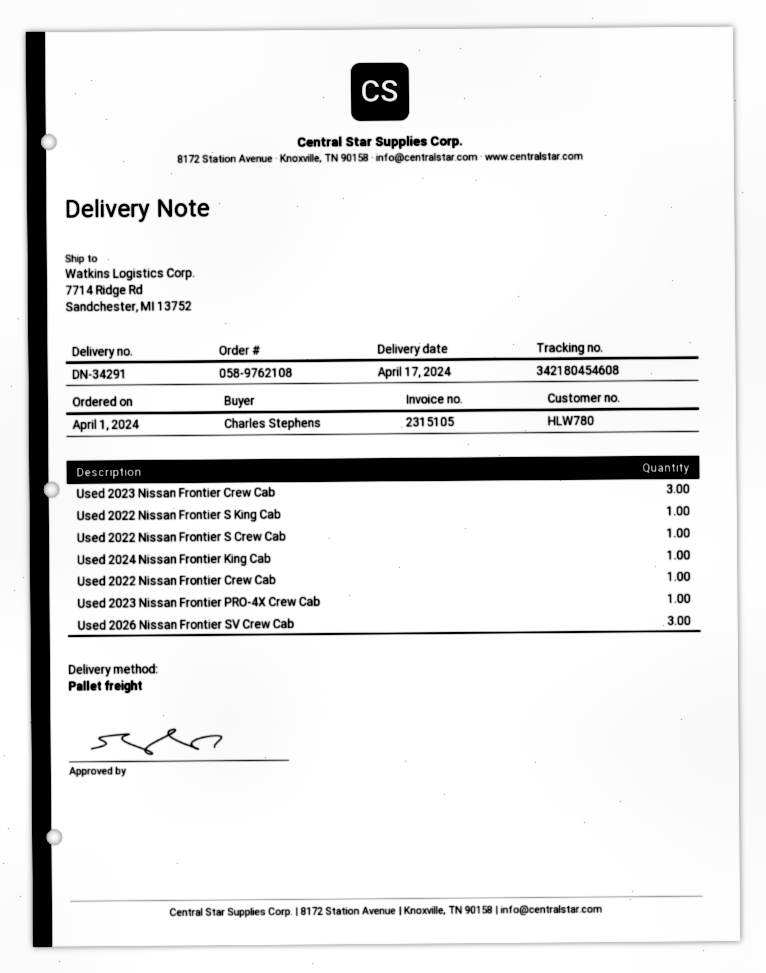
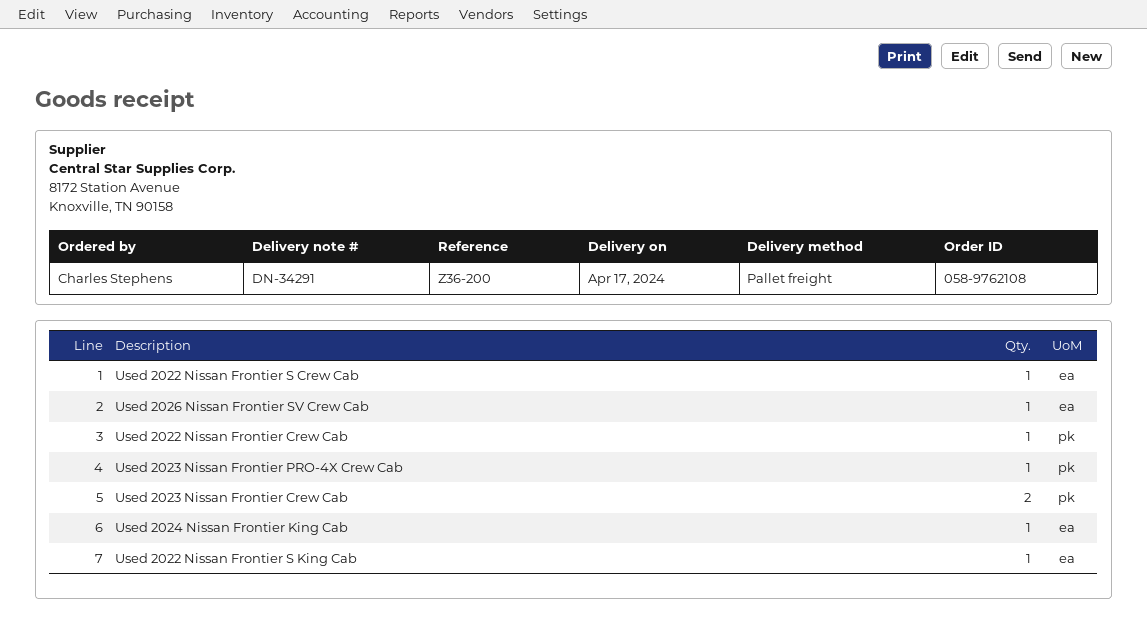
Used 2023 Nissan Frontier Crew Cab: 3 -> 2
Used 2026 Nissan Frontier SV Crew Cab: 3 -> 1

